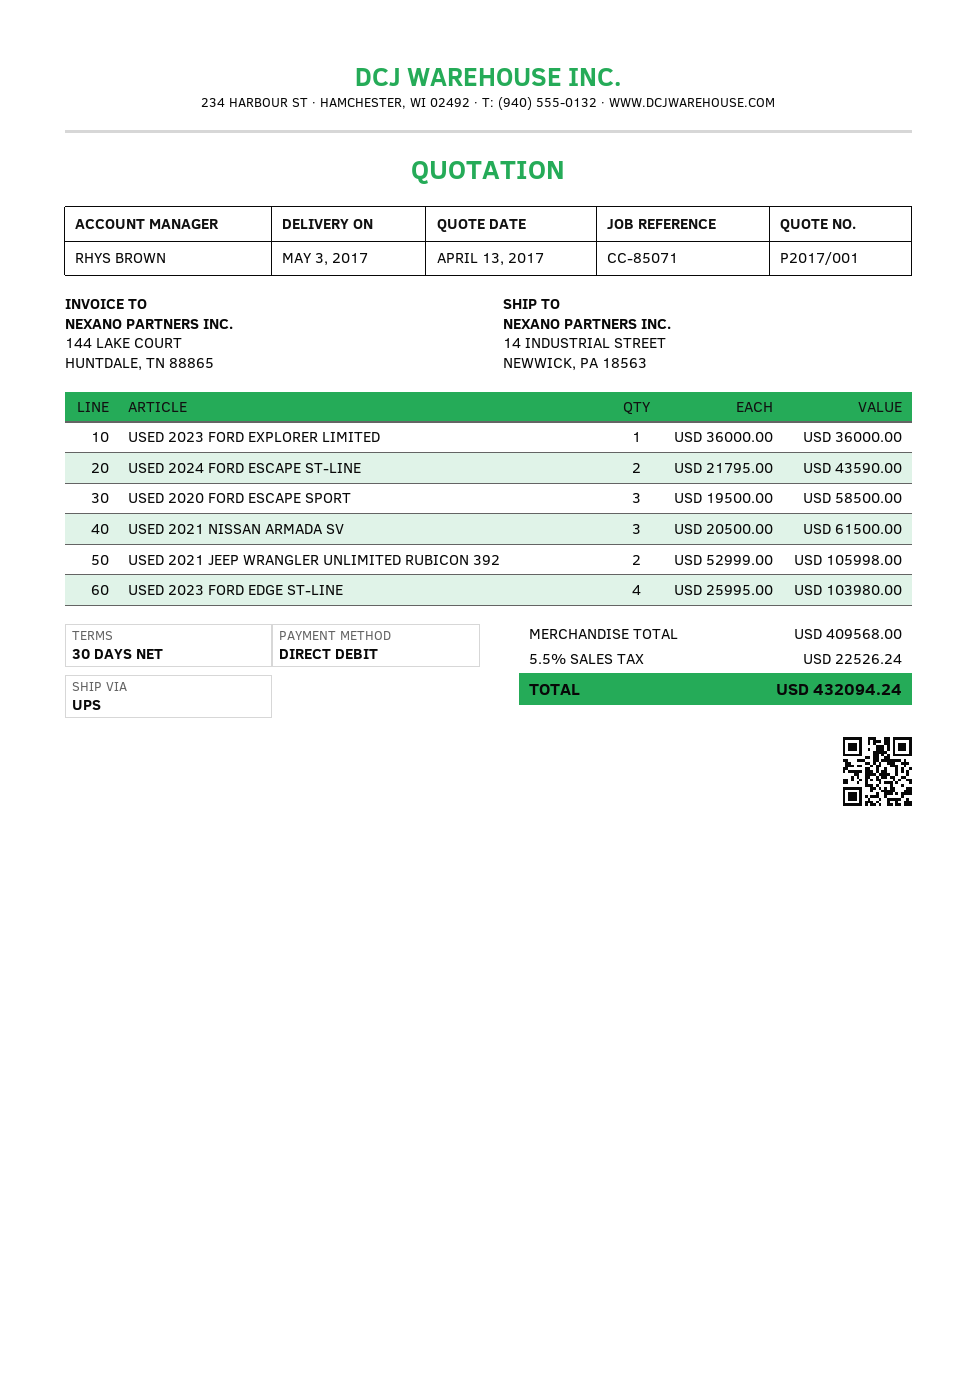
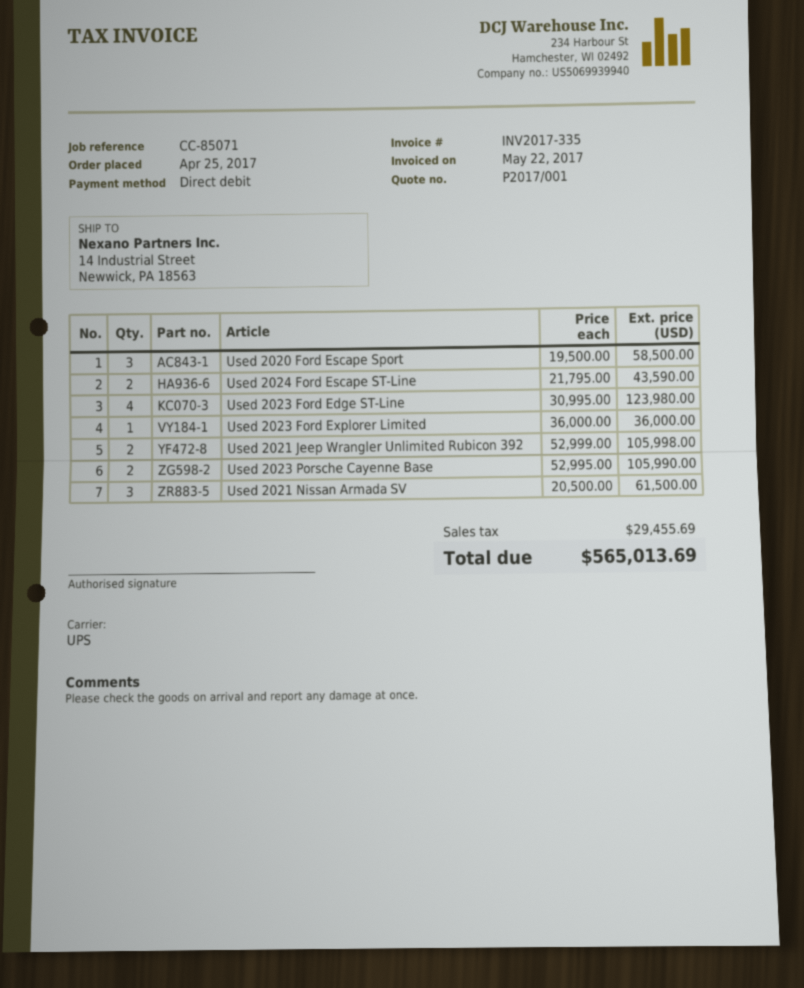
USED 2023 FORD EDGE ST-LINE: 4 x 25995.00 = 103980.00 -> 4 x 30995.00 = 123980.00
Used 2023 Porsche Cayenne Base: none -> 2 x 52995.00 = 105990.00
tax: 22526.24 -> 29455.69
total: 432094.24 -> 565013.69

